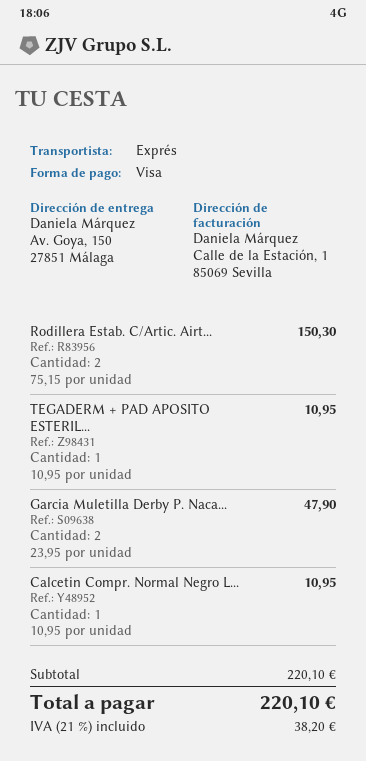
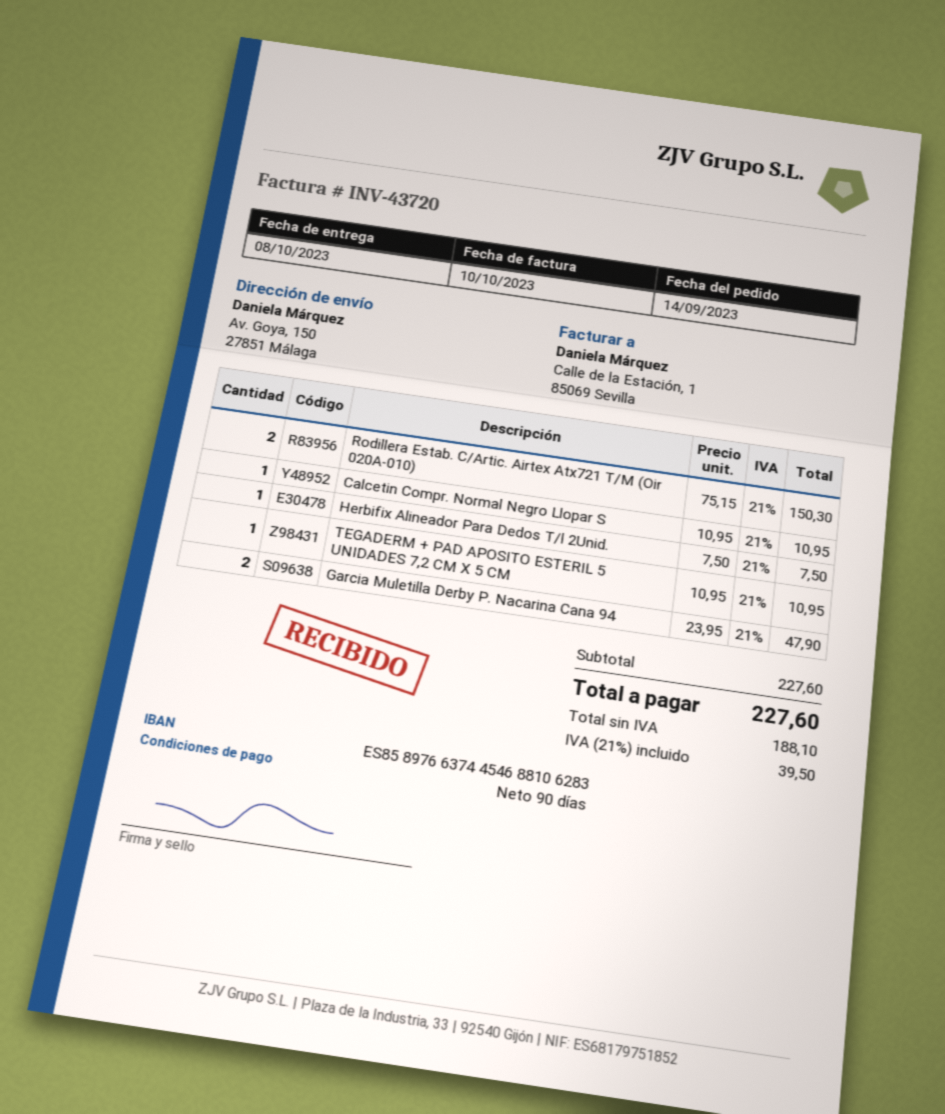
Herbifix Alineador Para Dedos T/l 2Unid.: none -> 1 x 7.50 = 7.50
subtotal: 220.10 -> 227.60
tax: 21% = 38.20 -> 21% = 39.50
total: 220.10 -> 227.60

